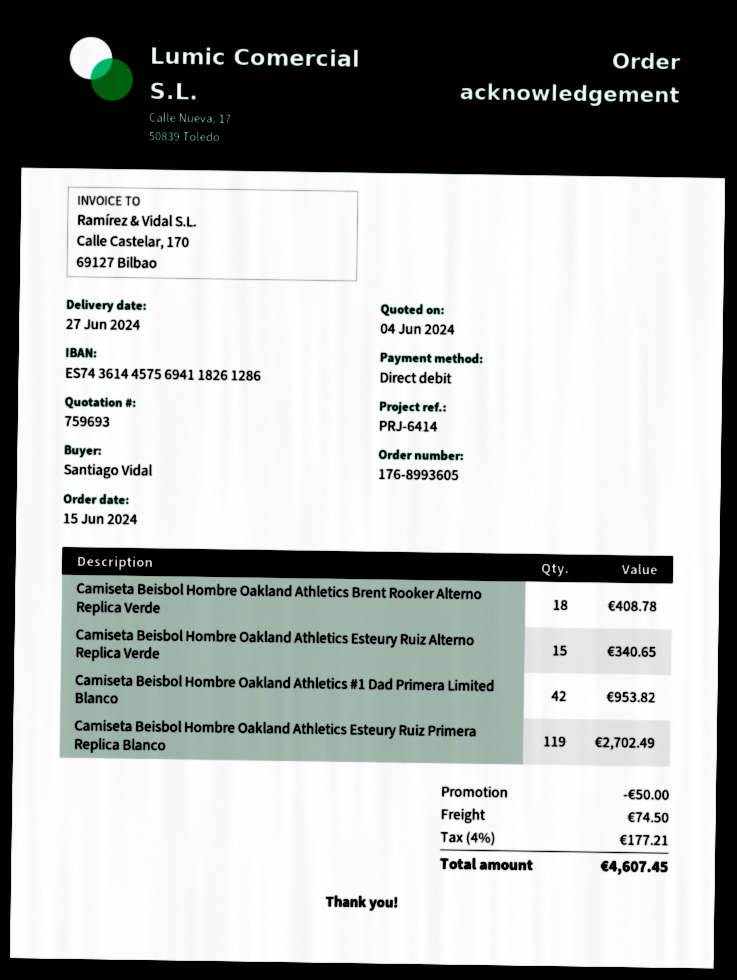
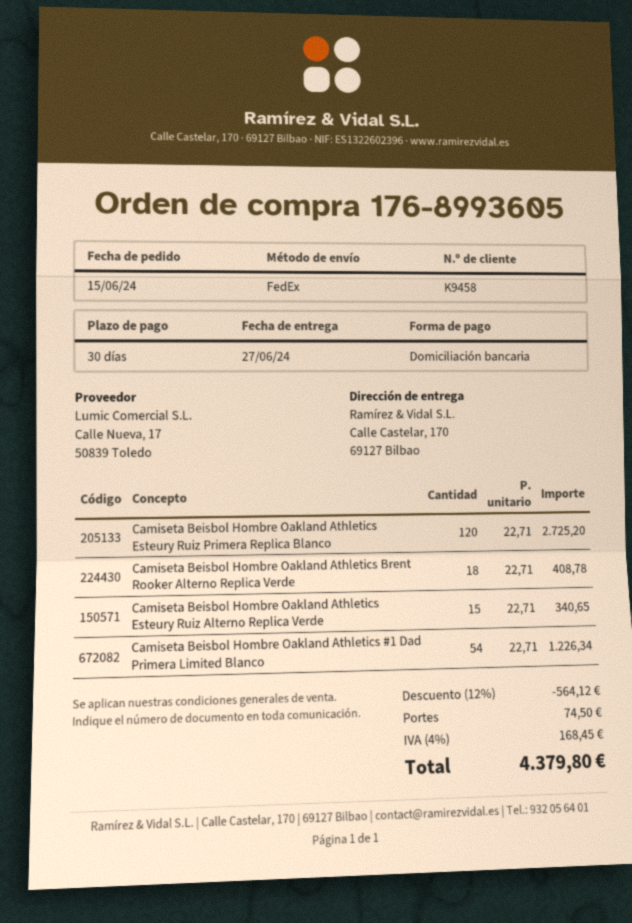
Camiseta Beisbol Hombre Oakland Athletics #1 Dad Primera Limited Blanco: 42 for 953.82 -> 54 for 1226.34
Camiseta Beisbol Hombre Oakland Athletics Esteury Ruiz Primera Replica Blanco: 119 for 2702.49 -> 120 for 2725.20
discount: 50.00 -> 564.12
tax: 4% = 177.21 -> 4% = 168.45
total: 4607.45 -> 4379.80

